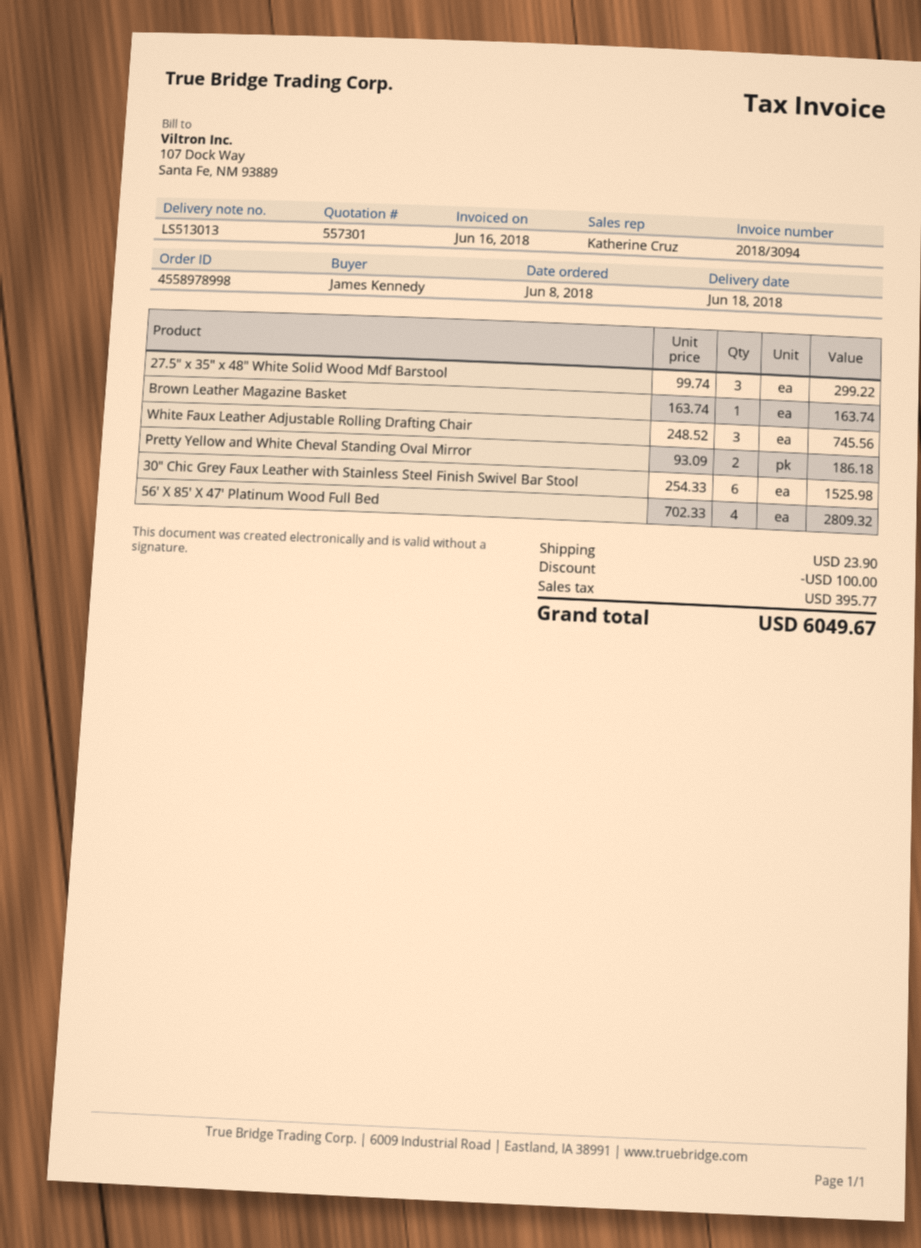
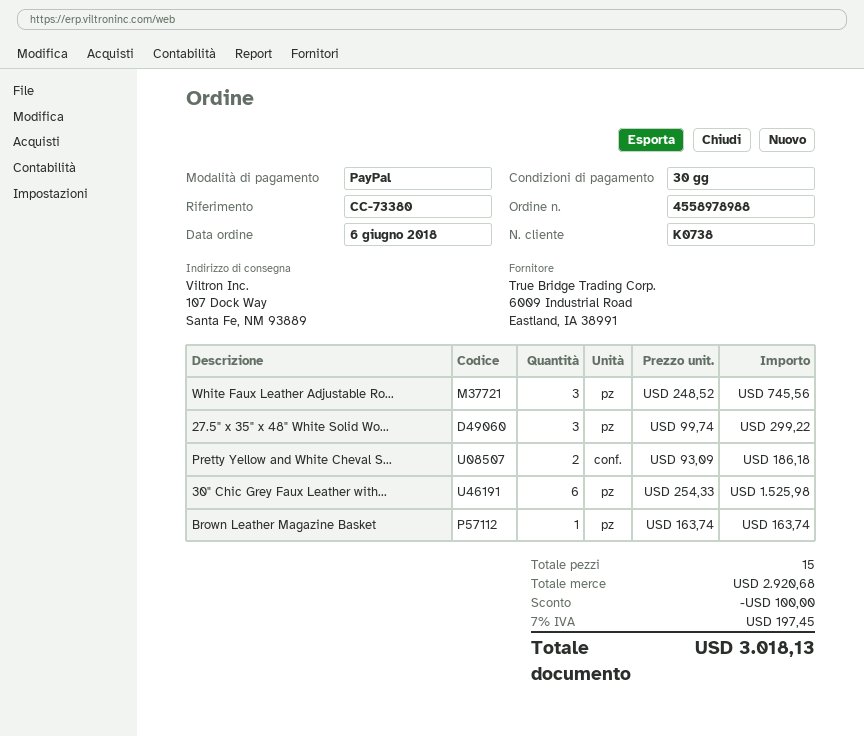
order number: 4558978998 -> 4558978988
order date: 2018-06-08 -> 2018-06-06
56' X 85' X 47' Platinum Wood Full Bed: 4 x 702.33 = 2809.32 -> none
shipping: 23.90 -> none
tax: 395.77 -> 197.45
total: 6049.67 -> 3018.13

